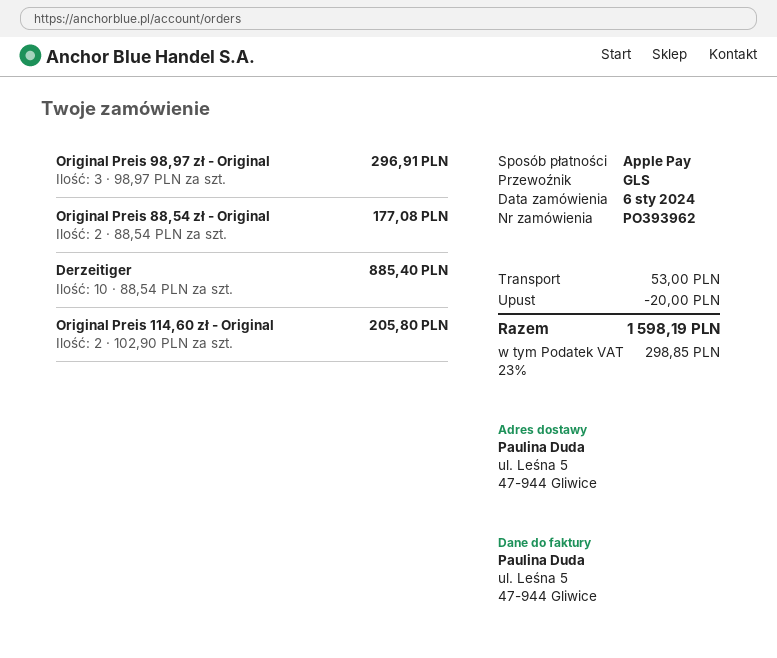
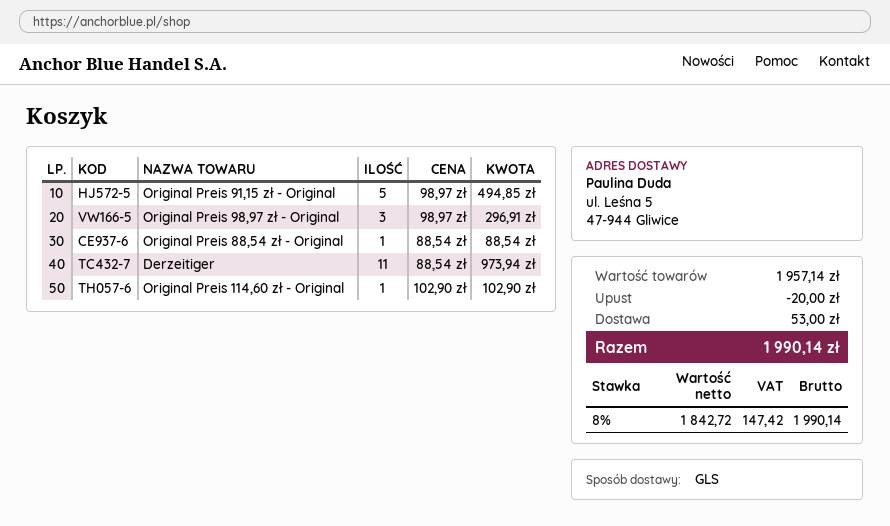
Original Preis 88,54 zł - Original: 2 x 88.54 = 177.08 -> 1 x 88.54 = 88.54
Derzeitiger: 10 x 88.54 = 885.40 -> 11 x 88.54 = 973.94
Original Preis 114,60 zł - Original: 2 x 102.90 = 205.80 -> 1 x 102.90 = 102.90
Original Preis 91,15 zł - Original: none -> 5 x 98.97 = 494.85
tax: 23% = 298.85 -> 8% = 147.42
total: 1598.19 -> 1990.14

